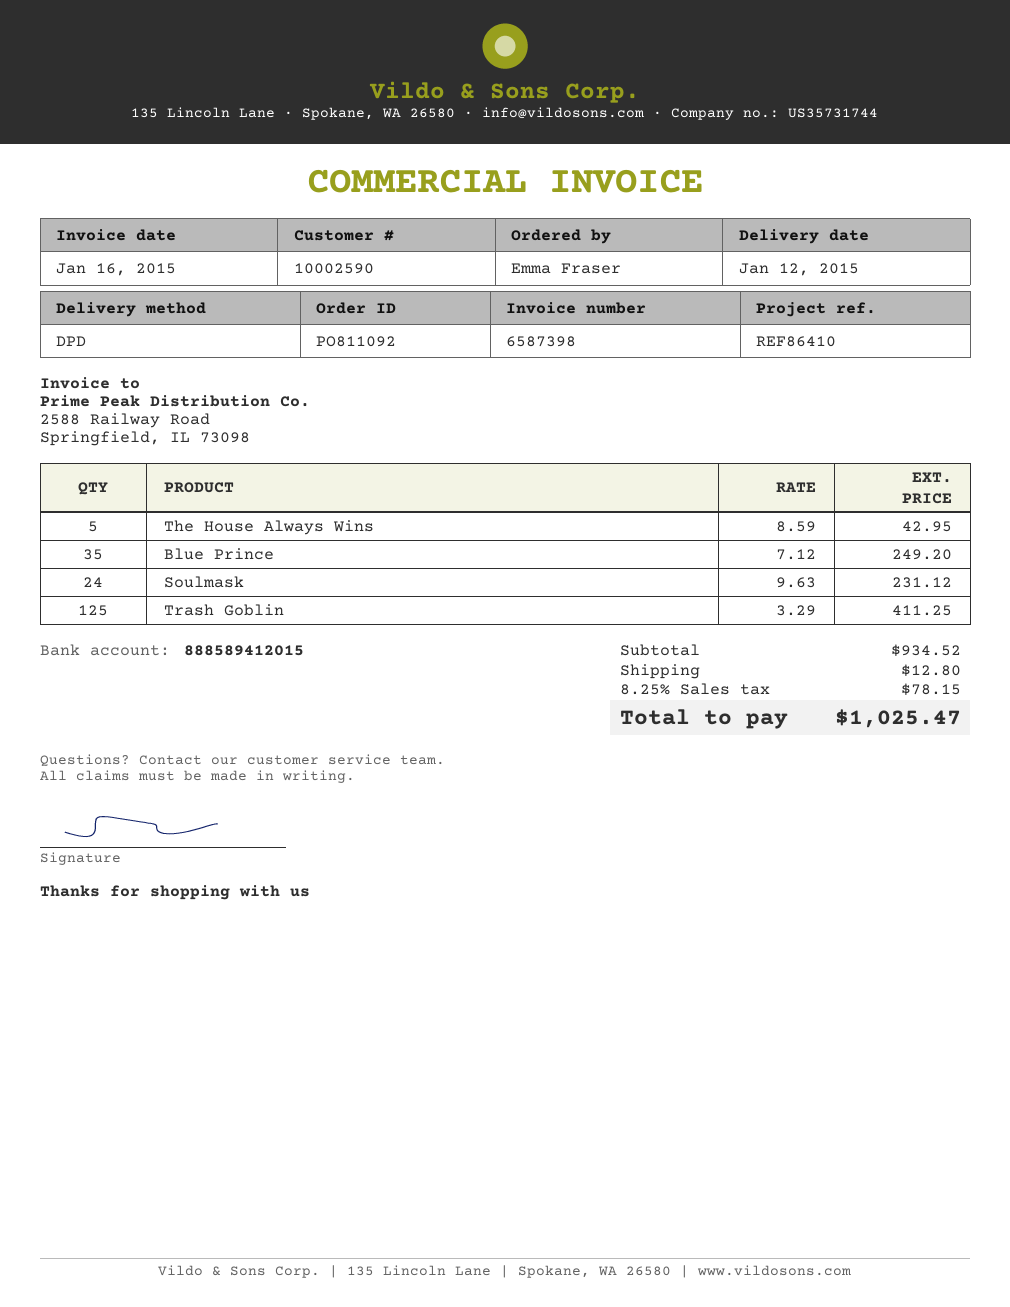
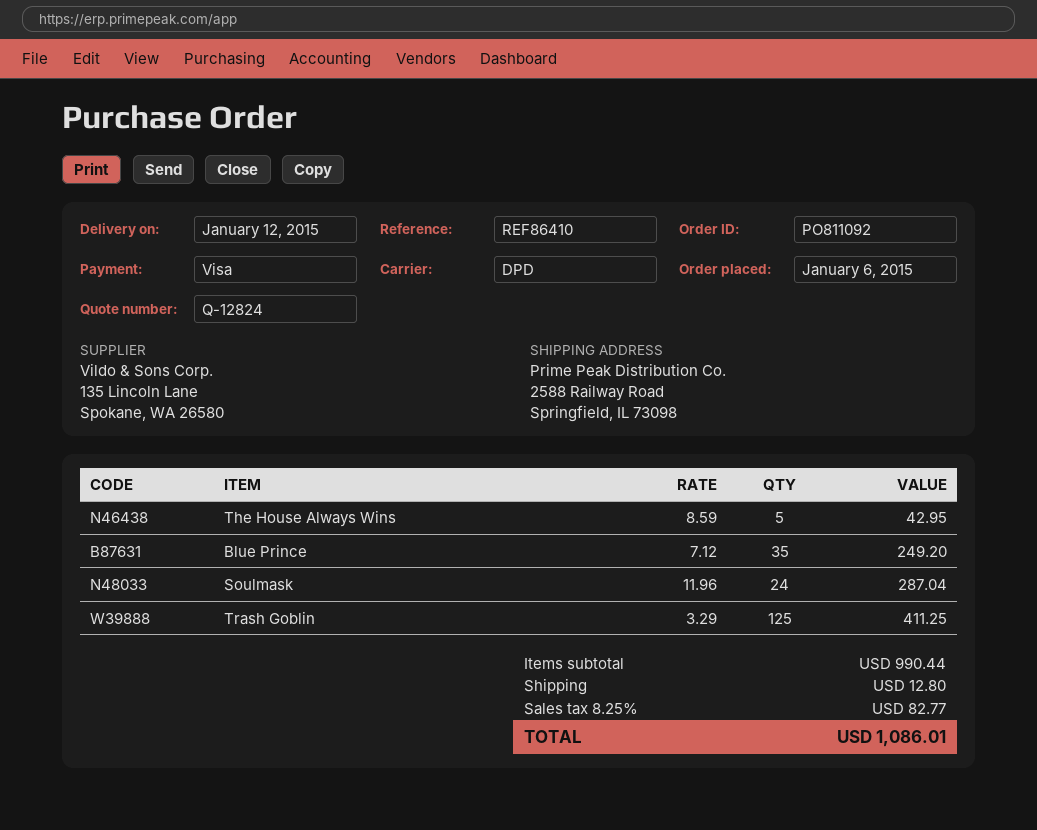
Soulmask: 24 x 9.63 = 231.12 -> 24 x 11.96 = 287.04
subtotal: 934.52 -> 990.44
tax: 8.25% = 78.15 -> 8.25% = 82.77
total: 1025.47 -> 1086.01

